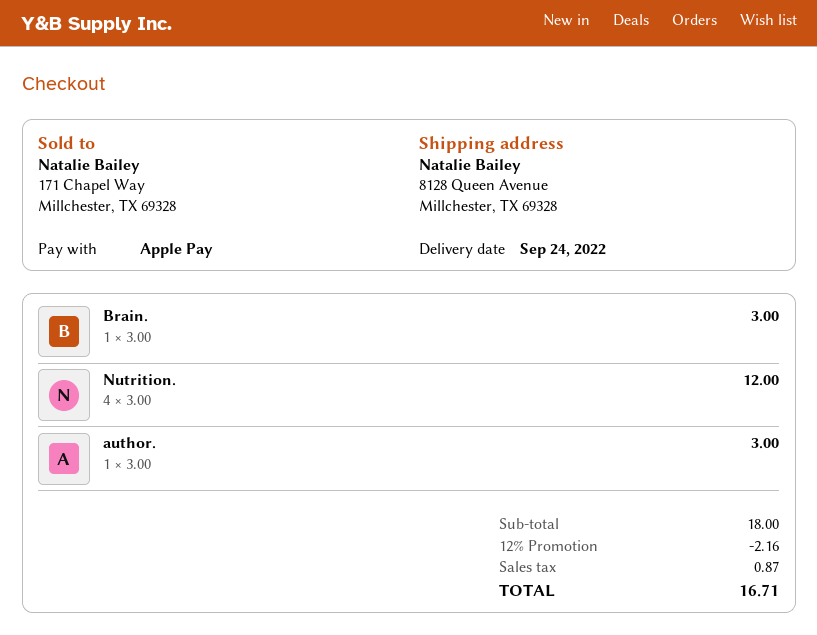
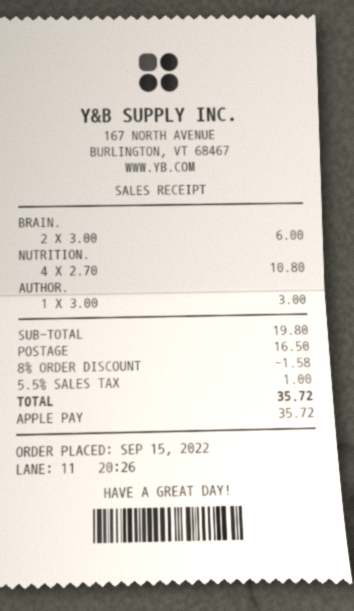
Brain.: 1 x 3.00 = 3.00 -> 2 x 3.00 = 6.00
Nutrition.: 4 x 3.00 = 12.00 -> 4 x 2.70 = 10.80
subtotal: 18.00 -> 19.80
discount: 12% = 2.16 -> 8% = 1.58
shipping: none -> 16.50
tax: 0.87 -> 1.00
total: 16.71 -> 35.72

